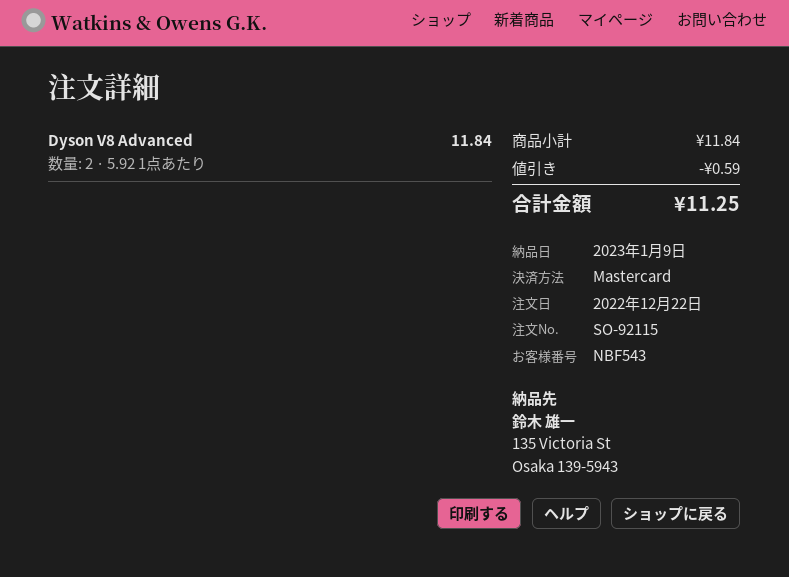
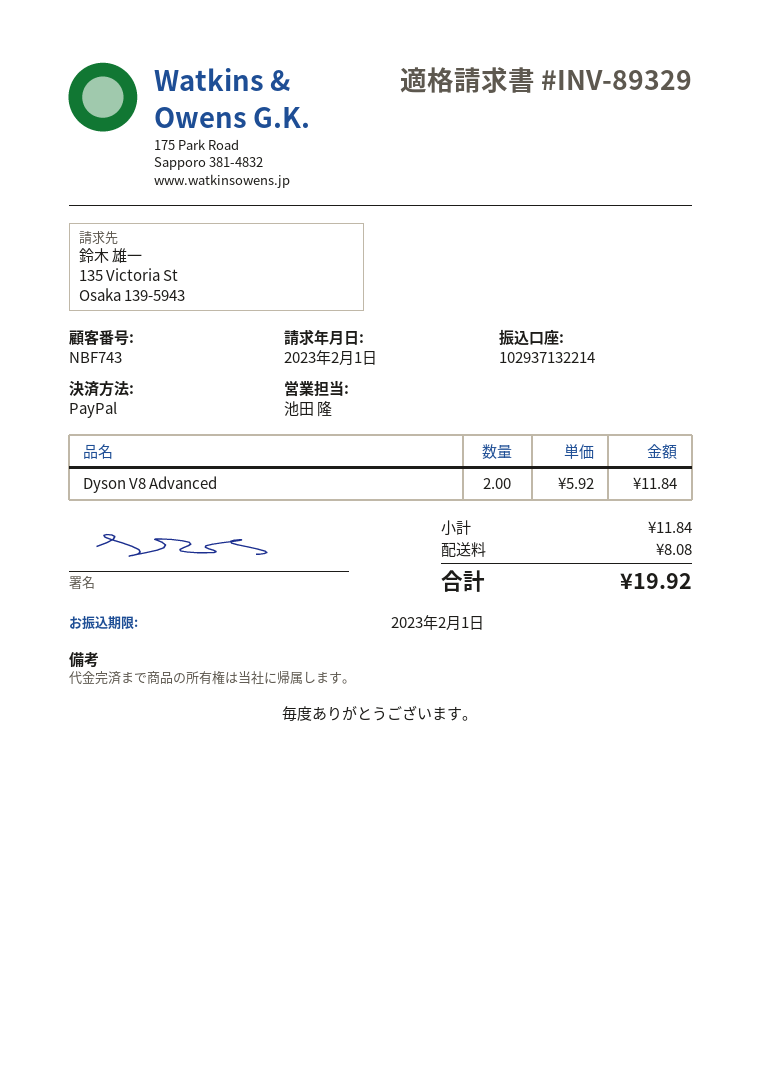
customer number: NBF543 -> NBF743
payment method: Mastercard -> PayPal
discount: 0.59 -> none
shipping: none -> 8.08
total: 11.25 -> 19.92

